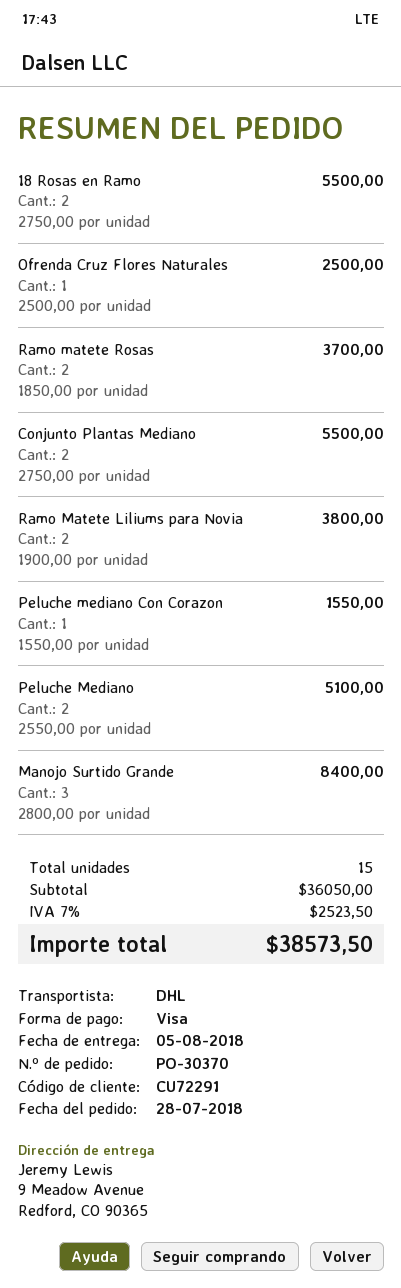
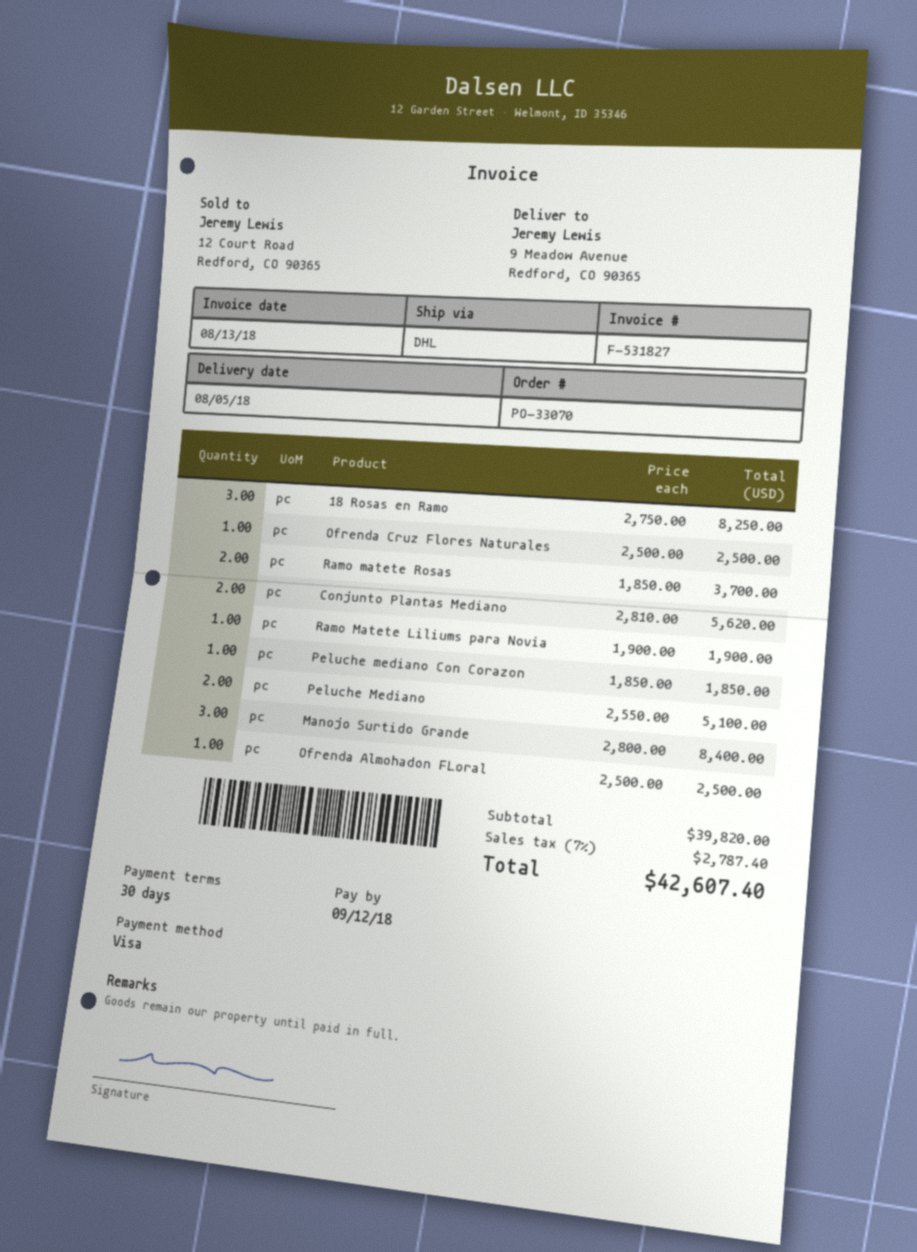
order number: PO-30370 -> PO-33070
18 Rosas en Ramo: 2 x 2750.00 = 5500.00 -> 3 x 2750.00 = 8250.00
Conjunto Plantas Mediano: 2 x 2750.00 = 5500.00 -> 2 x 2810.00 = 5620.00
Ramo Matete Liliums para Novia: 2 x 1900.00 = 3800.00 -> 1 x 1900.00 = 1900.00
Peluche mediano Con Corazon: 1 x 1550.00 = 1550.00 -> 1 x 1850.00 = 1850.00
Ofrenda Almohadon FLoral: none -> 1 x 2500.00 = 2500.00
subtotal: 36050.00 -> 39820.00
tax: 7% = 2523.50 -> 7% = 2787.40
total: 38573.50 -> 42607.40

